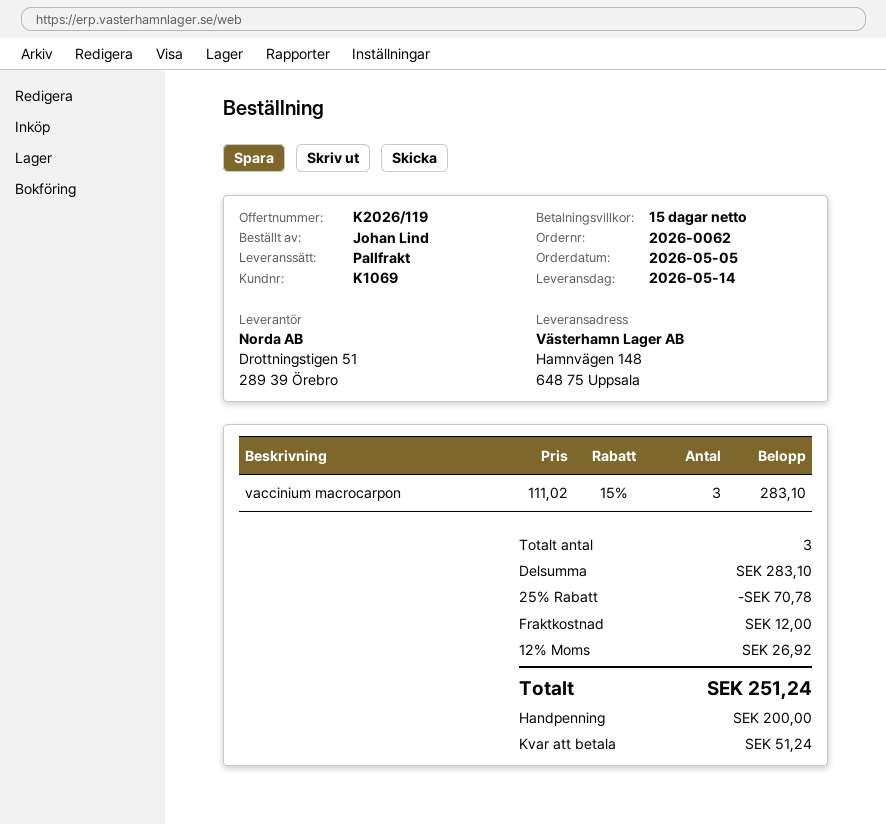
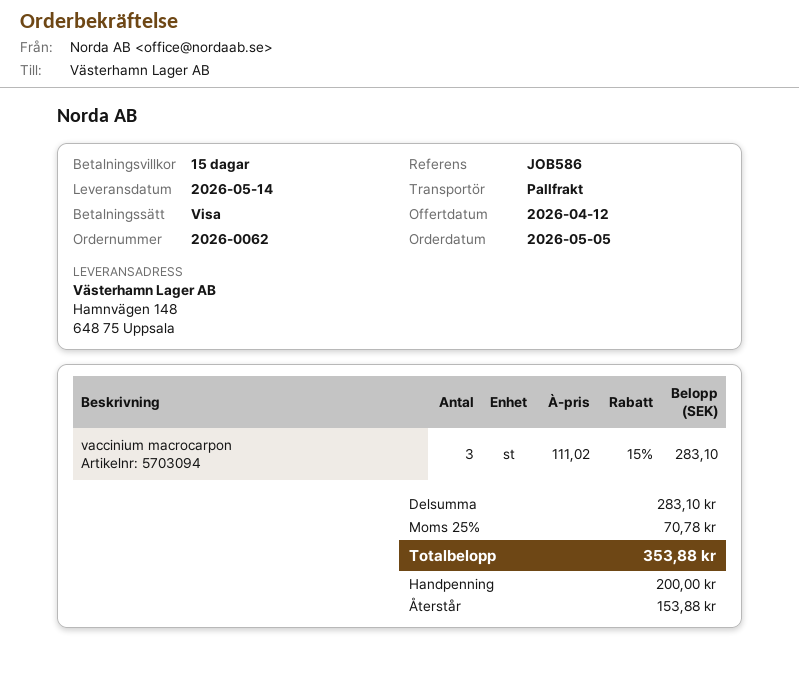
discount: 25% = 70.78 -> none
shipping: 12.00 -> none
tax: 12% = 26.92 -> 25% = 70.78
total: 251.24 -> 353.88
balance: 51.24 -> 153.88

